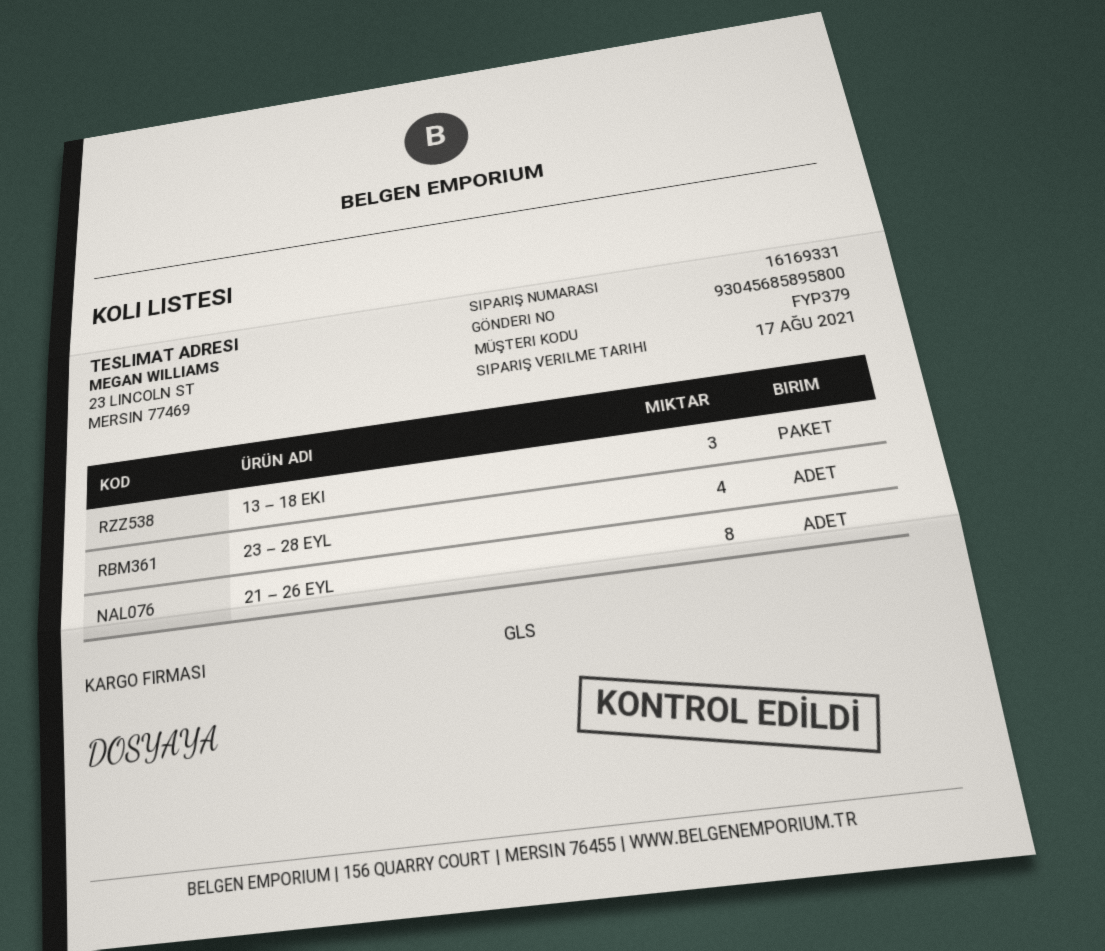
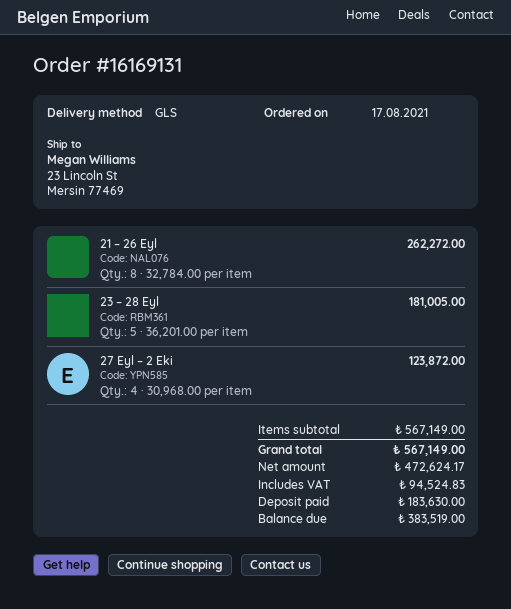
order number: 16169331 -> 16169131
13 – 18 EKI: 3 -> none
23 – 28 EYL: 4 -> 5
27 Eyl – 2 Eki: none -> 4

